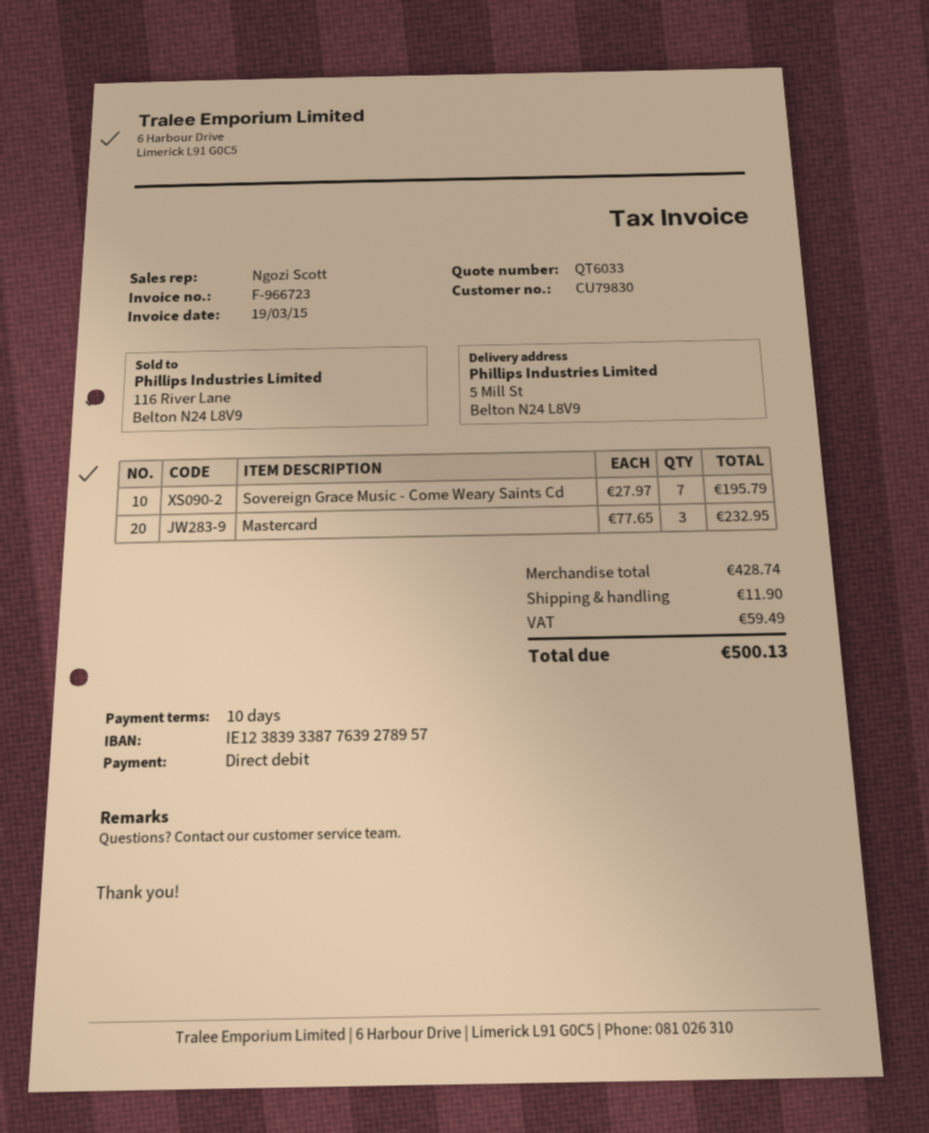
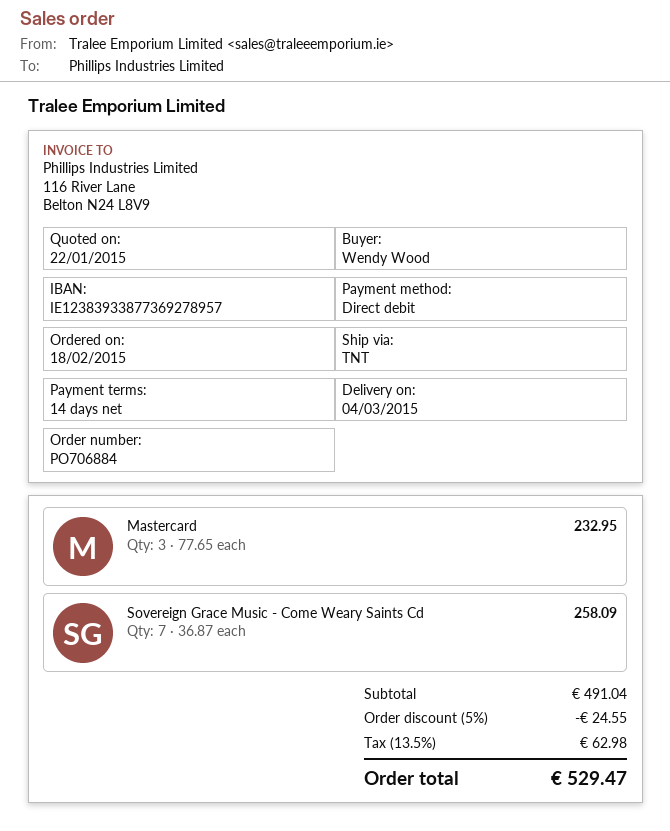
payment terms: 10 days -> 14 days
bank account: IE12383933877639278957 -> IE12383933877369278957
Sovereign Grace Music - Come Weary Saints Cd: 7 x 27.97 = 195.79 -> 7 x 36.87 = 258.09
subtotal: 428.74 -> 491.04
discount: none -> 5% = 24.55
shipping: 11.90 -> none
tax: 59.49 -> 62.98
total: 500.13 -> 529.47

